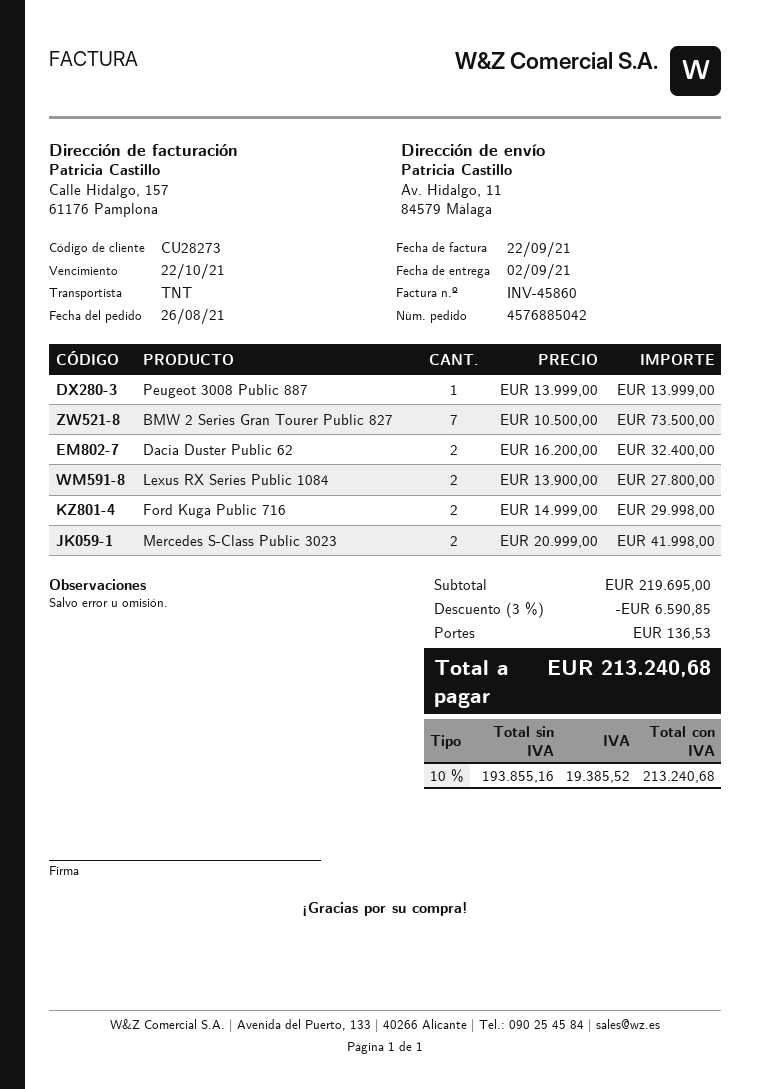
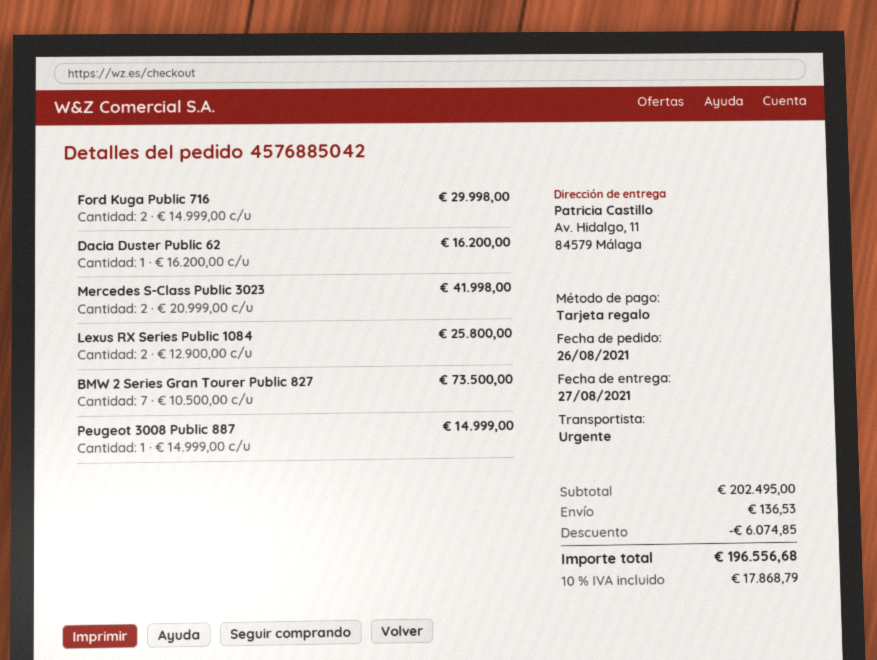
delivery date: 2021-09-02 -> 2021-08-27
shipping method: TNT -> express
Peugeot 3008 Public 887: 1 x 13999.00 = 13999.00 -> 1 x 14999.00 = 14999.00
Dacia Duster Public 62: 2 x 16200.00 = 32400.00 -> 1 x 16200.00 = 16200.00
Lexus RX Series Public 1084: 2 x 13900.00 = 27800.00 -> 2 x 12900.00 = 25800.00
subtotal: 219695.00 -> 202495.00
discount: 6590.85 -> 6074.85
tax: 10% = 19385.52 -> 10% = 17868.79
total: 213240.68 -> 196556.68

